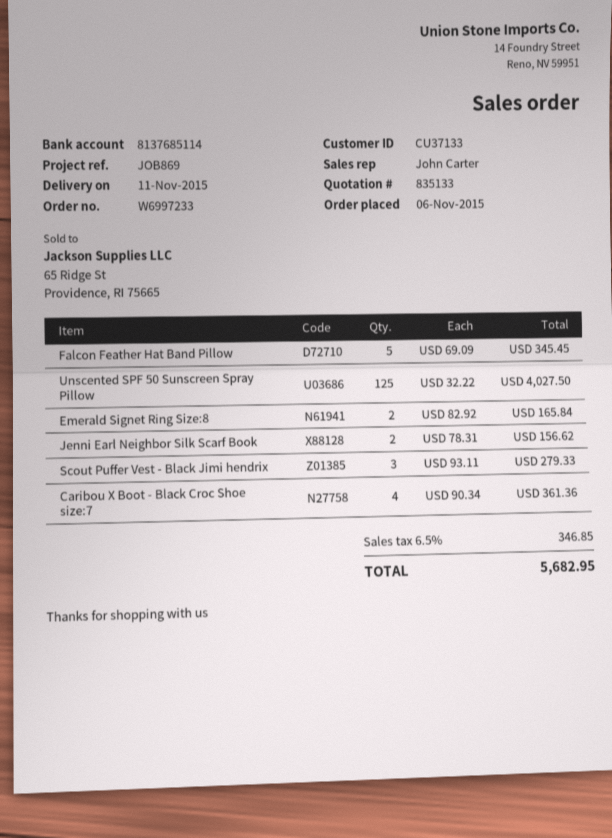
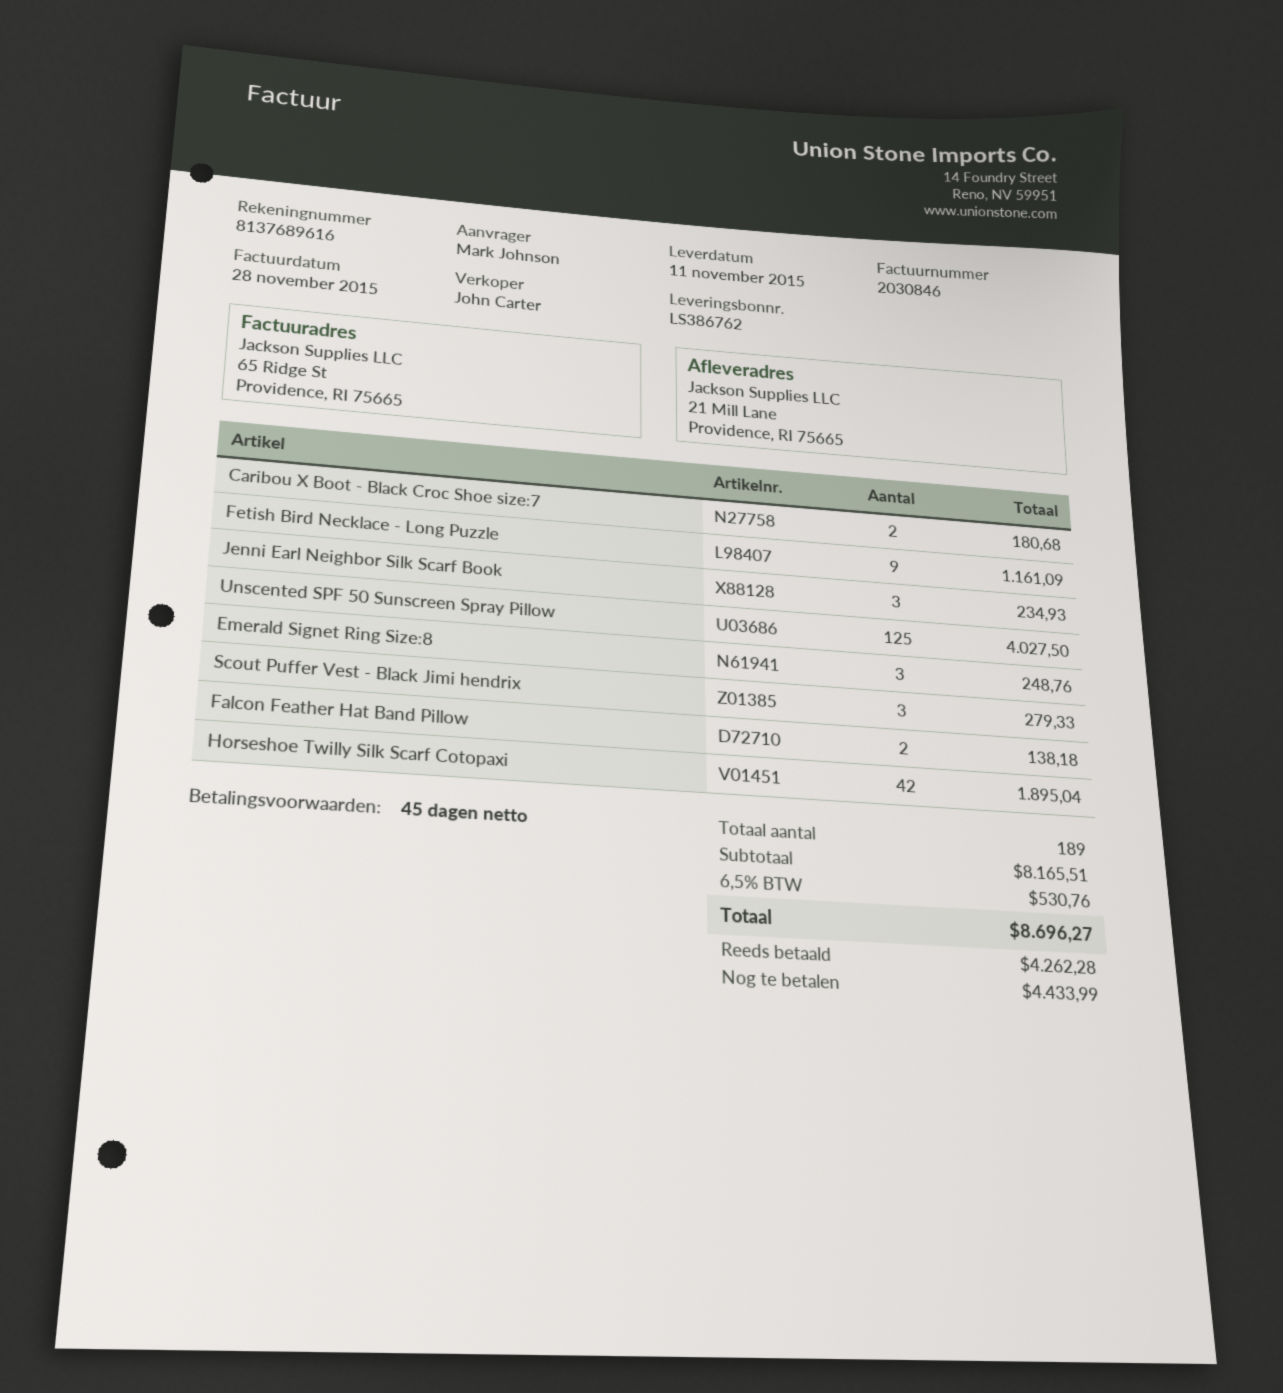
bank account: 8137685114 -> 8137689616
Falcon Feather Hat Band Pillow: 5 for 345.45 -> 2 for 138.18
Emerald Signet Ring Size:8: 2 for 165.84 -> 3 for 248.76
Jenni Earl Neighbor Silk Scarf Book: 2 for 156.62 -> 3 for 234.93
Caribou X Boot - Black Croc Shoe size:7: 4 for 361.36 -> 2 for 180.68
Fetish Bird Necklace - Long Puzzle: none -> 9 for 1161.09
Horseshoe Twilly Silk Scarf Cotopaxi: none -> 42 for 1895.04
tax: 6.5% = 346.85 -> 6.5% = 530.76
total: 5682.95 -> 8696.27

